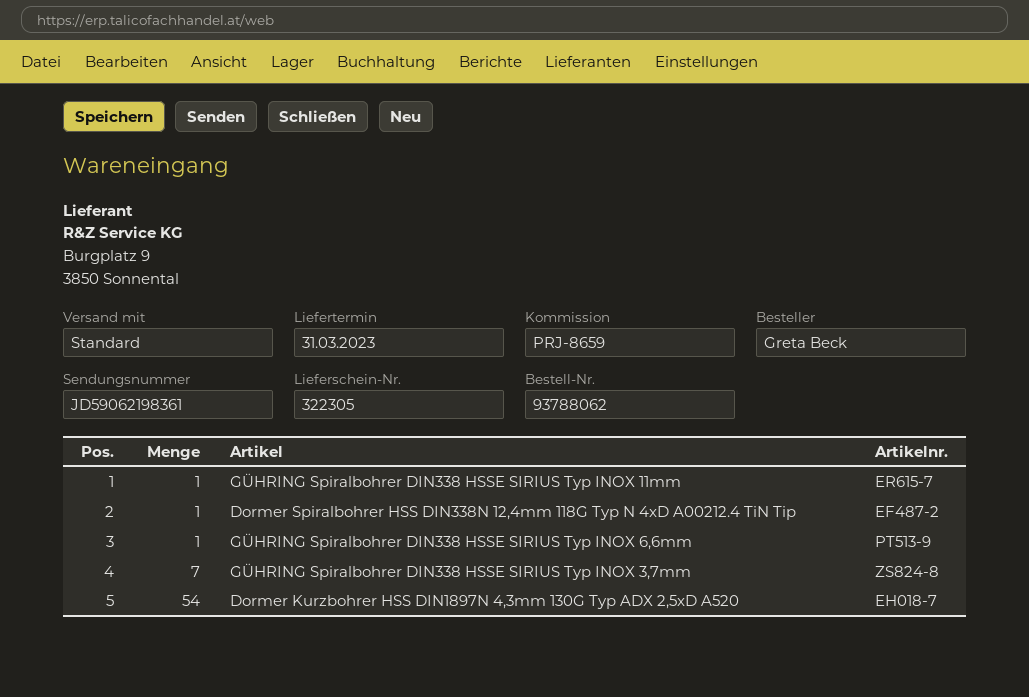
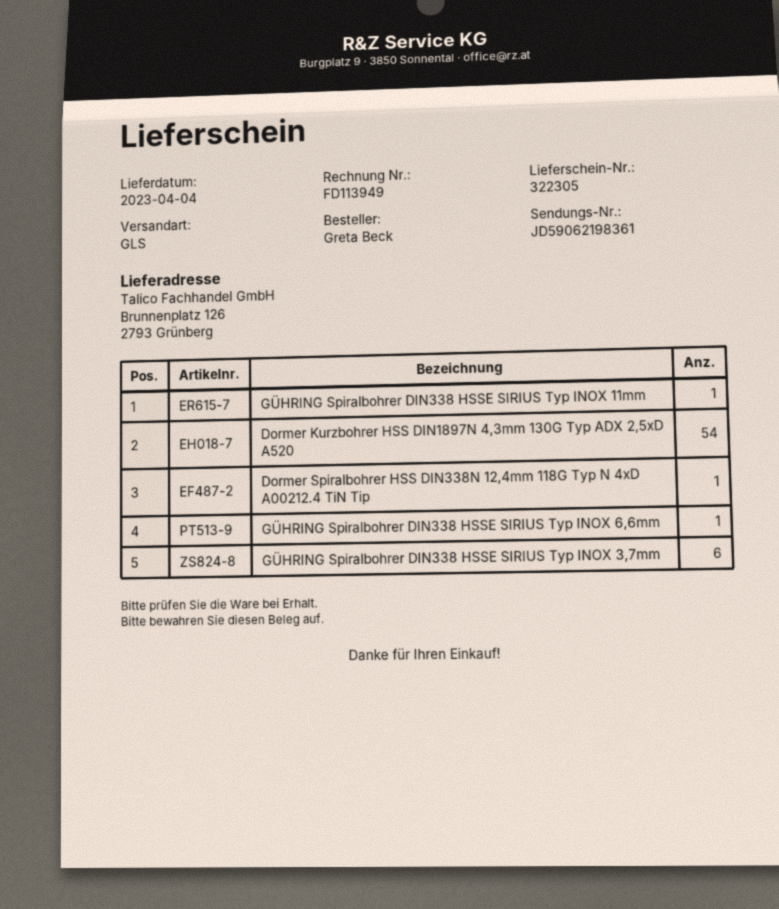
delivery date: 2023-03-31 -> 2023-04-04
shipping method: standard -> GLS
GÜHRING Spiralbohrer DIN338 HSSE SIRIUS Typ INOX 3,7mm: 7 -> 6

